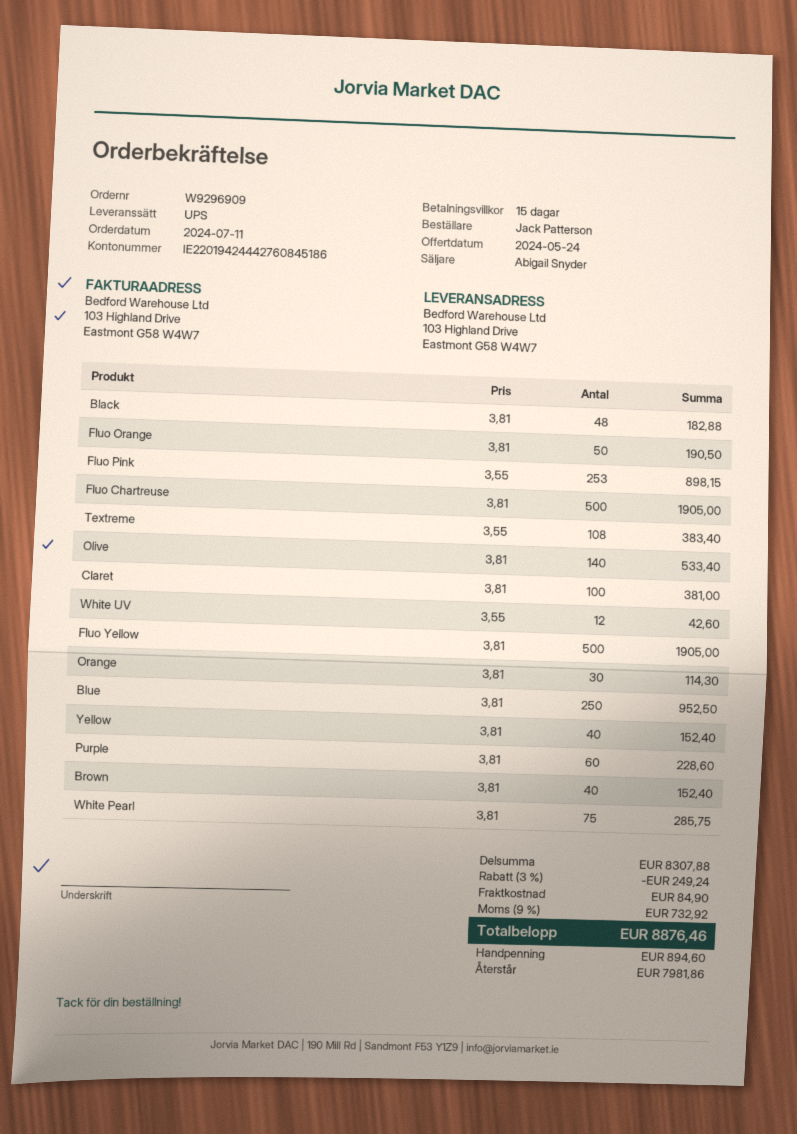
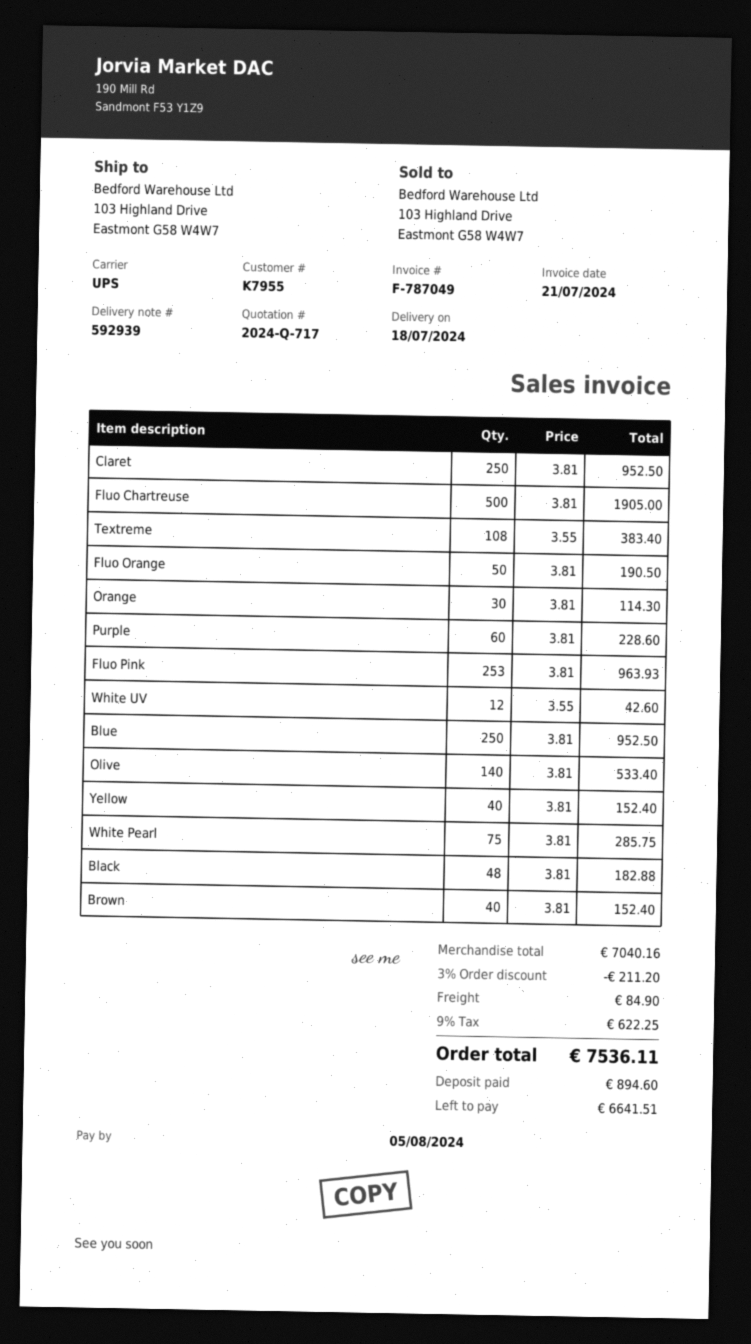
Fluo Pink: 253 x 3.55 = 898.15 -> 253 x 3.81 = 963.93
Claret: 100 x 3.81 = 381.00 -> 250 x 3.81 = 952.50
Fluo Yellow: 500 x 3.81 = 1905.00 -> none
subtotal: 8307.88 -> 7040.16
discount: 3% = 249.24 -> 3% = 211.20
tax: 9% = 732.92 -> 9% = 622.25
total: 8876.46 -> 7536.11
balance: 7981.86 -> 6641.51

